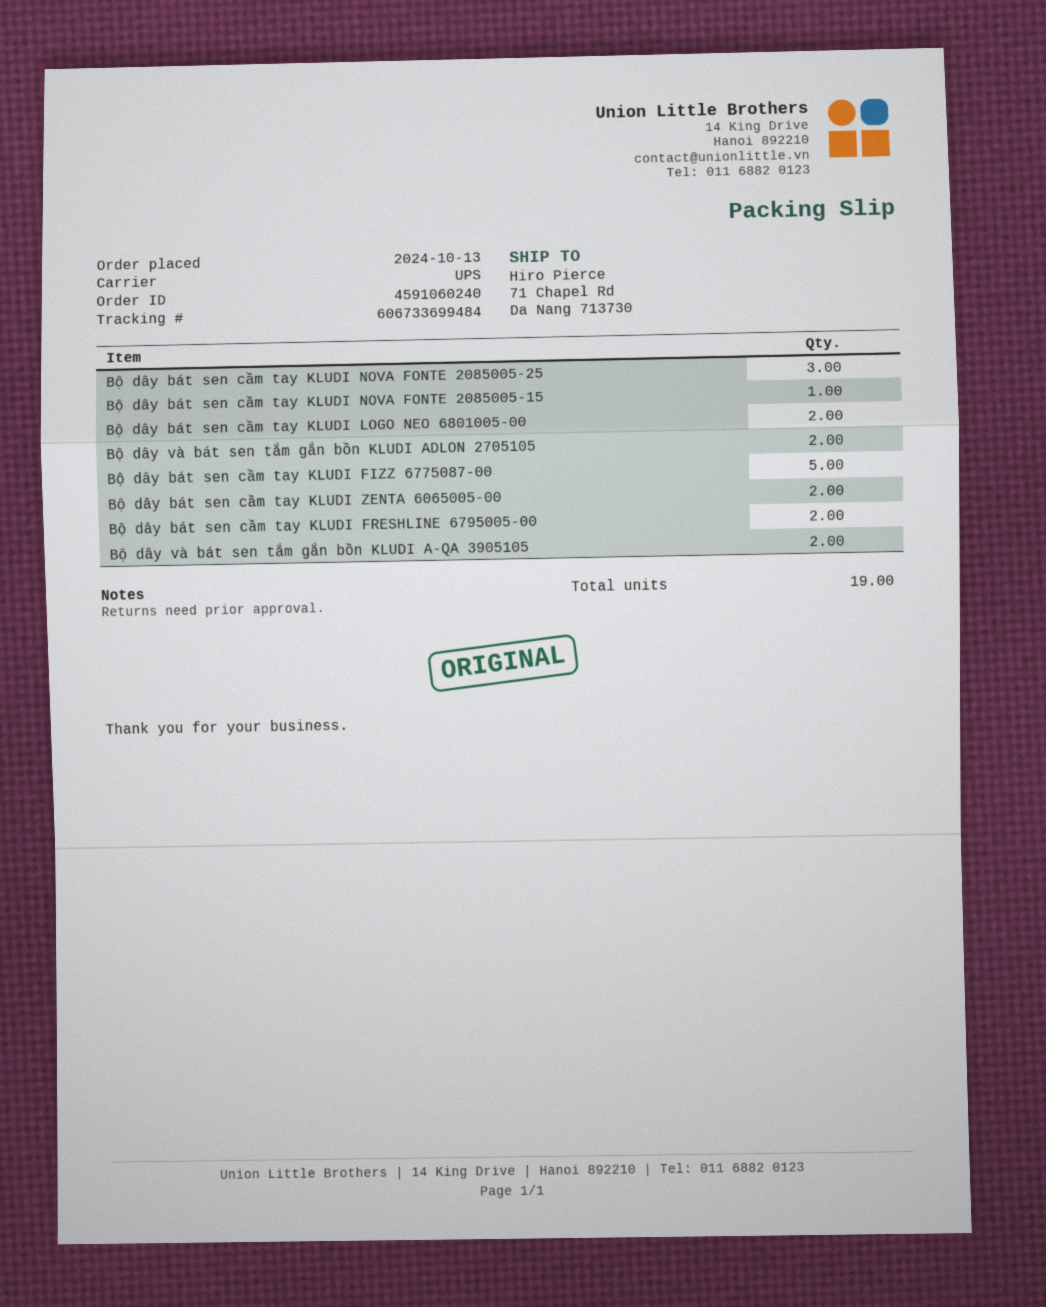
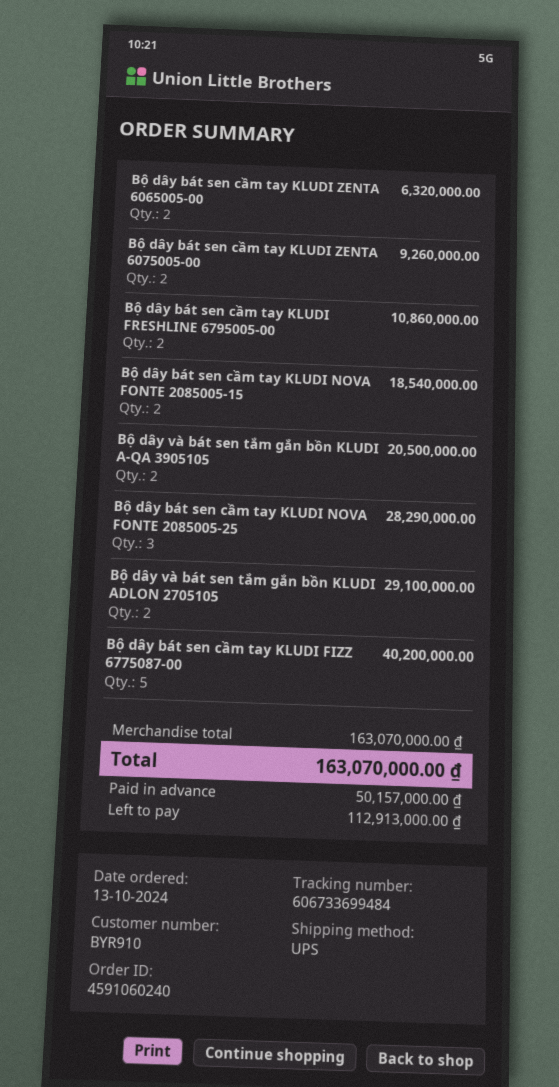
Bộ dây bát sen cầm tay KLUDI NOVA FONTE 2085005-15: 1 -> 2
Bộ dây bát sen cầm tay KLUDI LOGO NEO 6801005-00: 2 -> none
Bộ dây bát sen cầm tay KLUDI ZENTA 6075005-00: none -> 2

